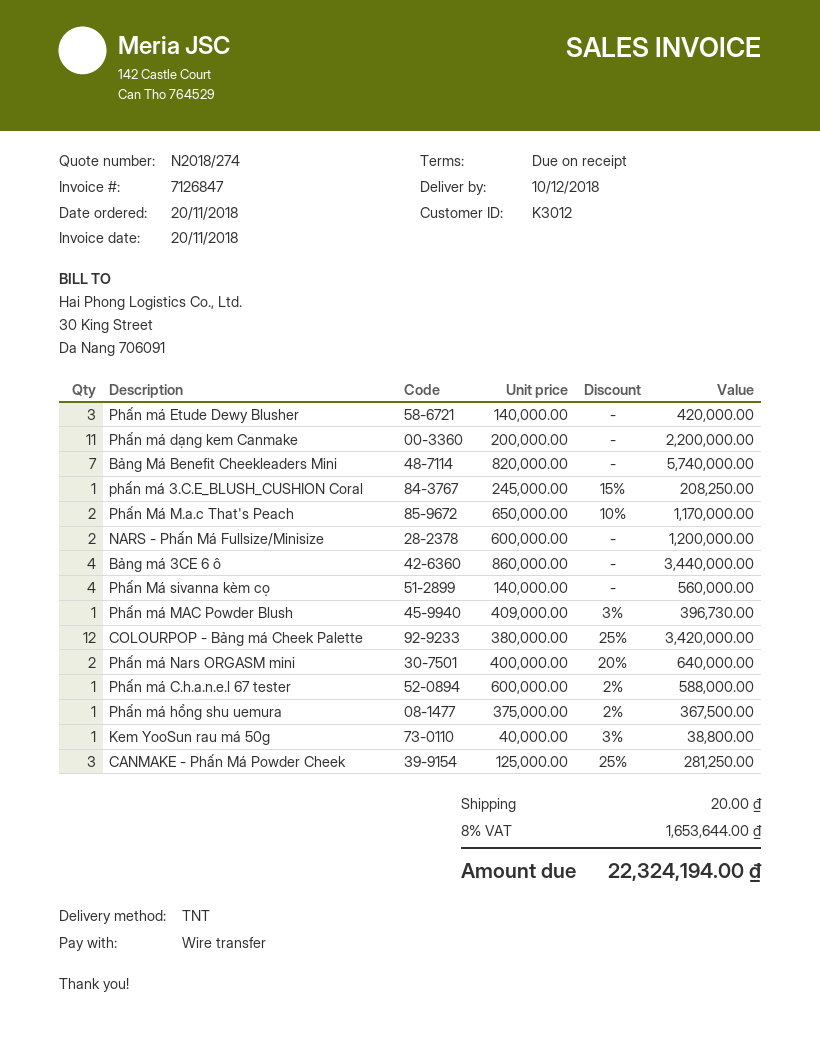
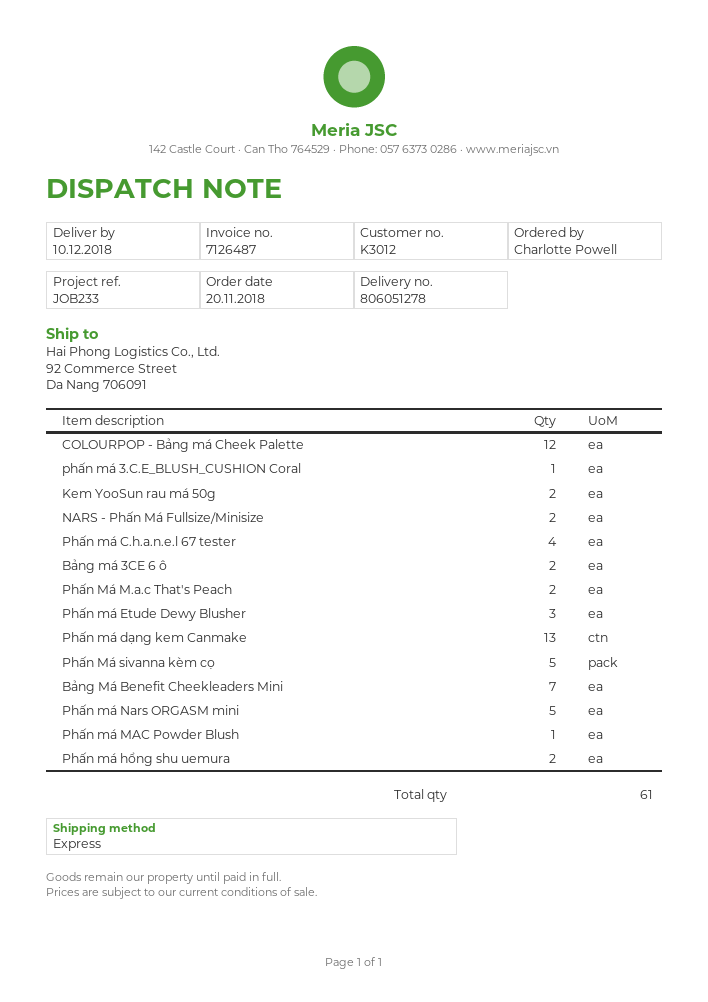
invoice number: 7126847 -> 7126487
shipping method: TNT -> express
Phấn má dạng kem Canmake: 11 -> 13
Bảng má 3CE 6 ô: 4 -> 2
Phấn Má sivanna kèm cọ: 4 -> 5
Phấn má Nars ORGASM mini: 2 -> 5
Phấn má C.h.a.n.e.l 67 tester: 1 -> 4
Phấn má hổng shu uemura: 1 -> 2
Kem YooSun rau má 50g: 1 -> 2
CANMAKE - Phấn Má Powder Cheek: 3 -> none

